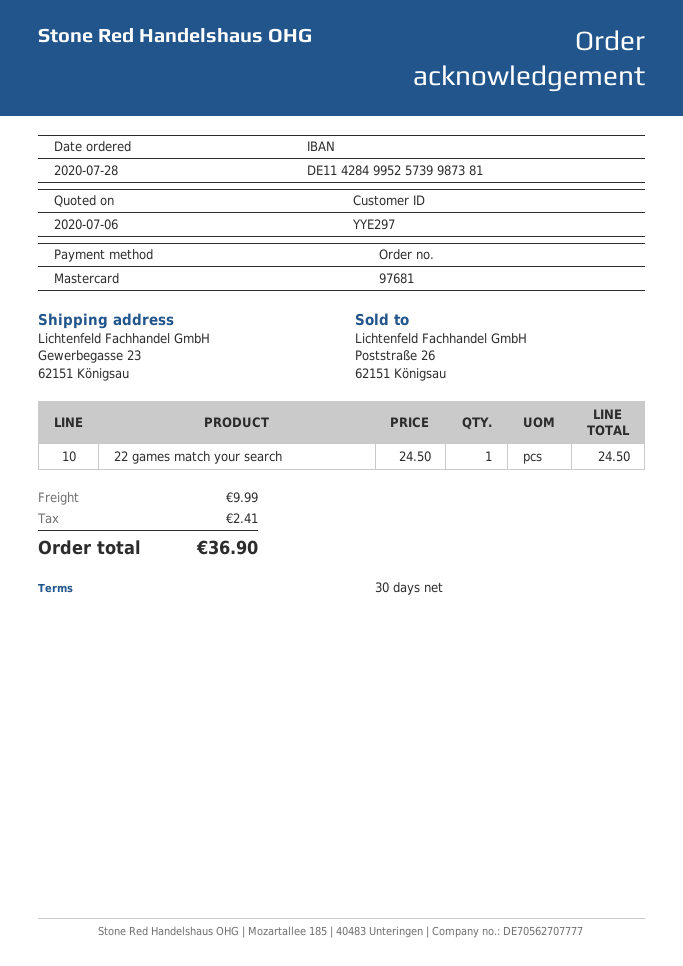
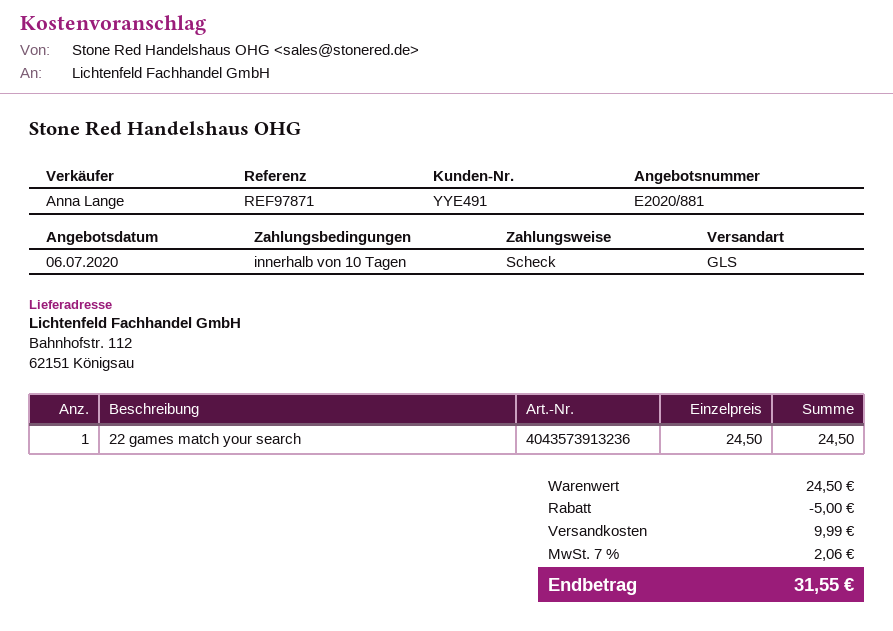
payment terms: 30 days -> 10 days
customer number: YYE297 -> YYE491
payment method: Mastercard -> cheque
ship to: Gewerbegasse 23, 62151 Königsau -> Bahnhofstr. 112, 62151 Königsau
discount: none -> 5.00
tax: 2.41 -> 2.06
total: 36.90 -> 31.55

